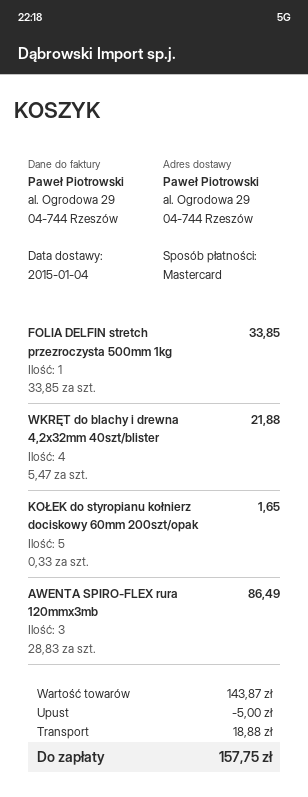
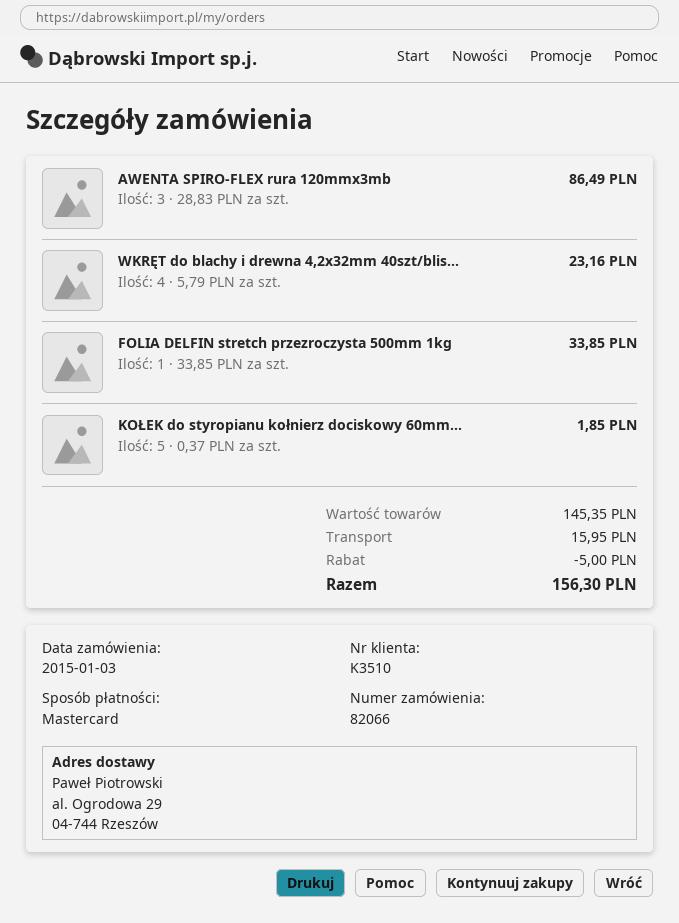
WKRĘT do blachy i drewna 4,2x32mm 40szt/blister: 4 x 5.47 = 21.88 -> 4 x 5.79 = 23.16
KOŁEK do styropianu kołnierz dociskowy 60mm 200szt/opak: 5 x 0.33 = 1.65 -> 5 x 0.37 = 1.85
subtotal: 143.87 -> 145.35
shipping: 18.88 -> 15.95
total: 157.75 -> 156.30

